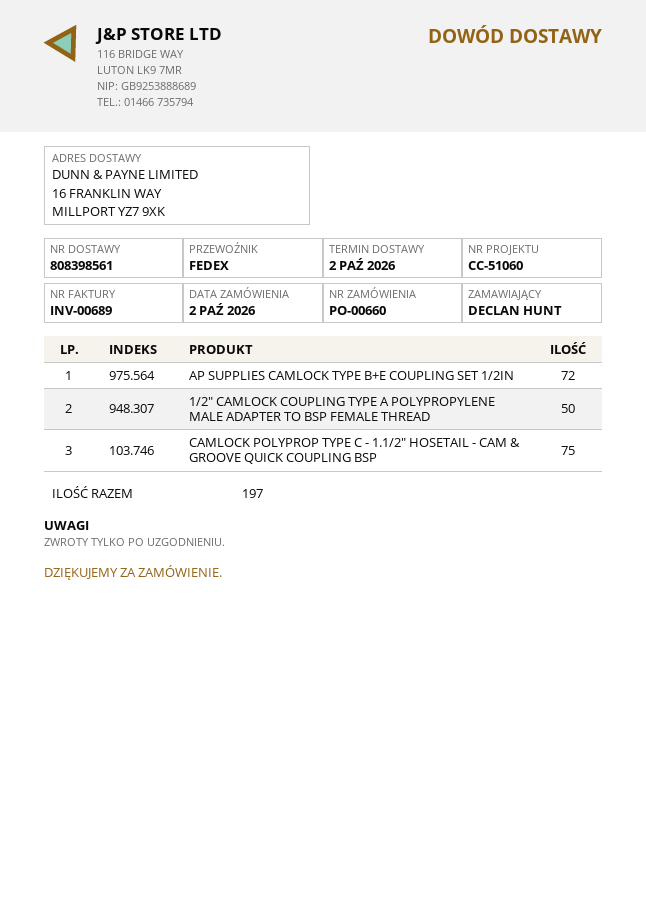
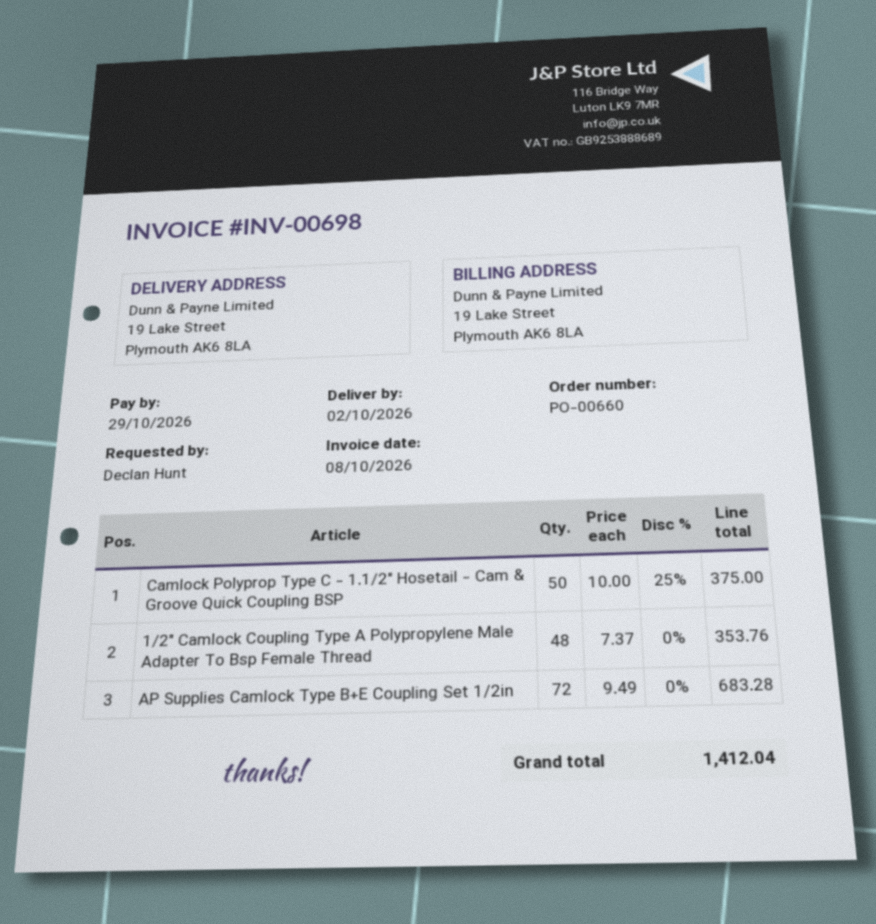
invoice number: INV-00689 -> INV-00698
ship to: 16 FRANKLIN WAY, MILLPORT YZ7 9XK -> 19 Lake Street, Plymouth AK6 8LA
1/2" CAMLOCK COUPLING TYPE A POLYPROPYLENE MALE ADAPTER TO BSP FEMALE THREAD: 50 -> 48
CAMLOCK POLYPROP TYPE C - 1.1/2" HOSETAIL - CAM & GROOVE QUICK COUPLING BSP: 75 -> 50

